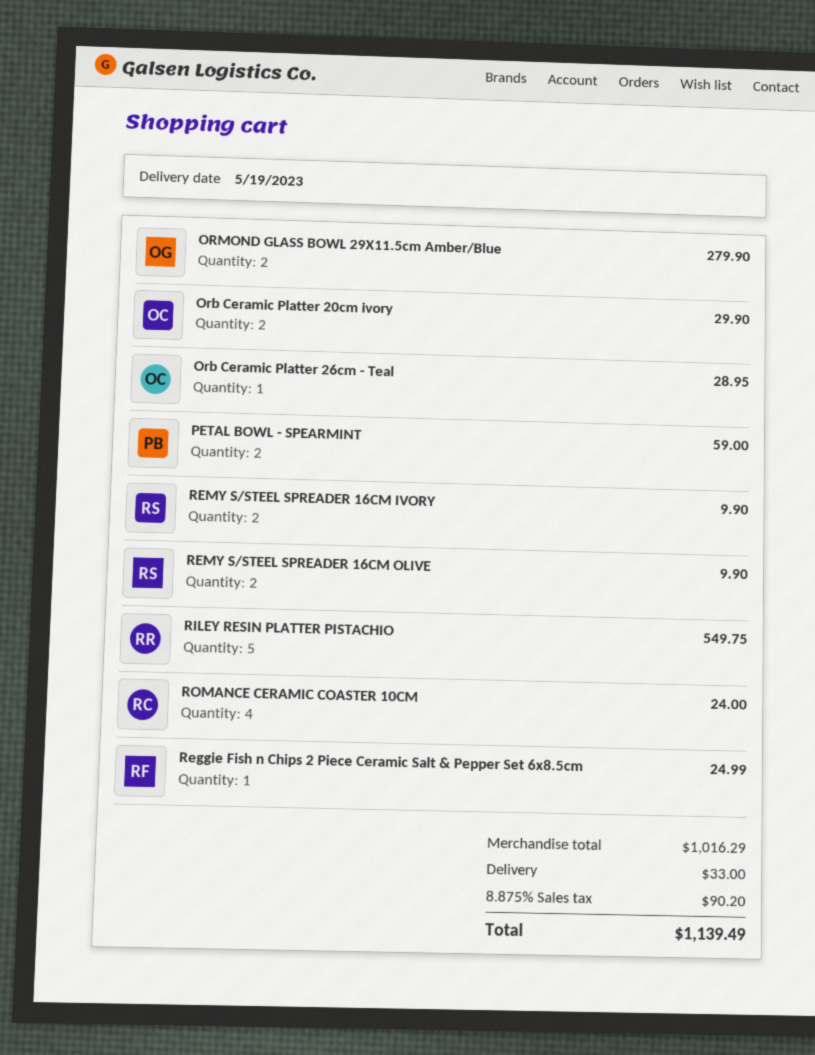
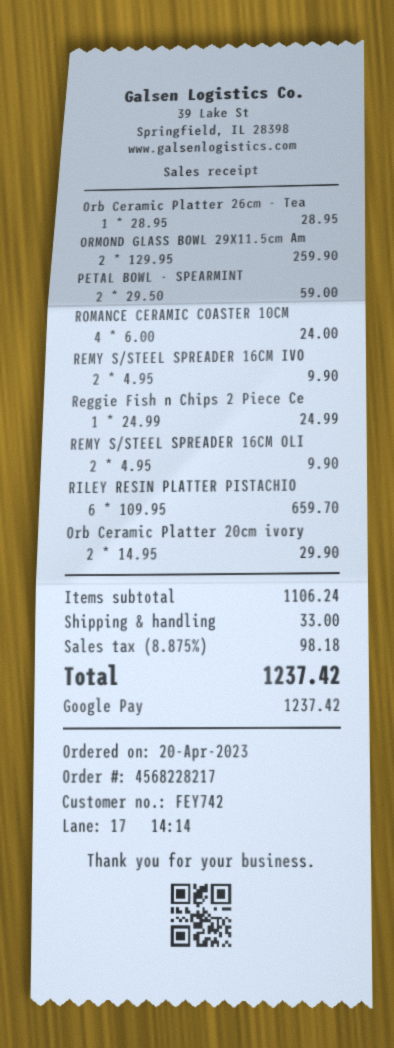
ORMOND GLASS BOWL 29X11.5cm Amber/Blue: 2 for 279.90 -> 2 for 259.90
RILEY RESIN PLATTER PISTACHIO: 5 for 549.75 -> 6 for 659.70
subtotal: 1016.29 -> 1106.24
tax: 8.875% = 90.20 -> 8.875% = 98.18
total: 1139.49 -> 1237.42

